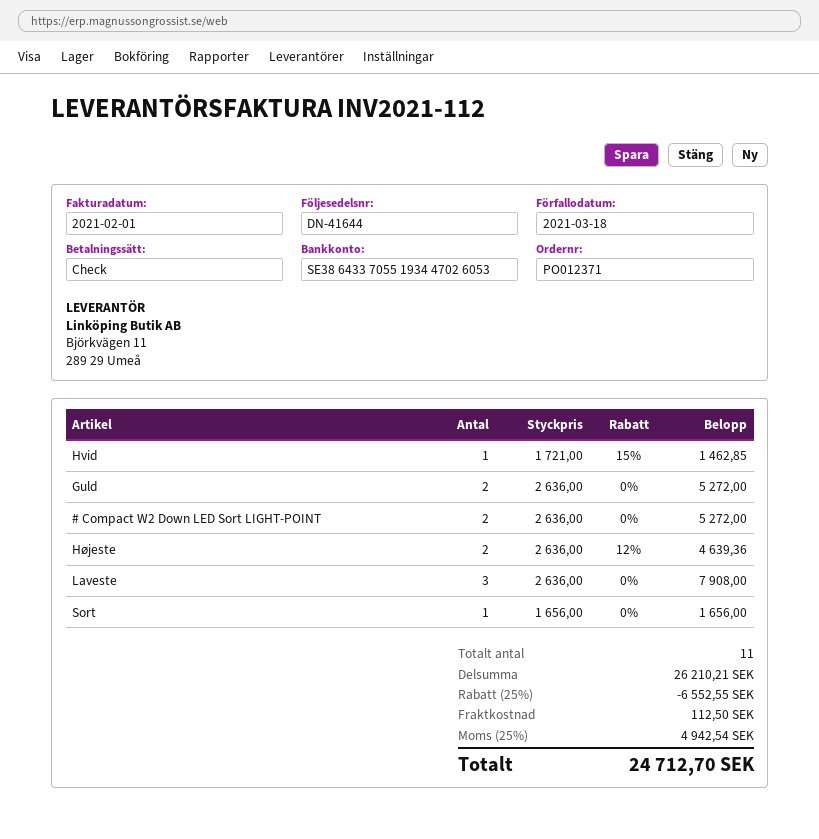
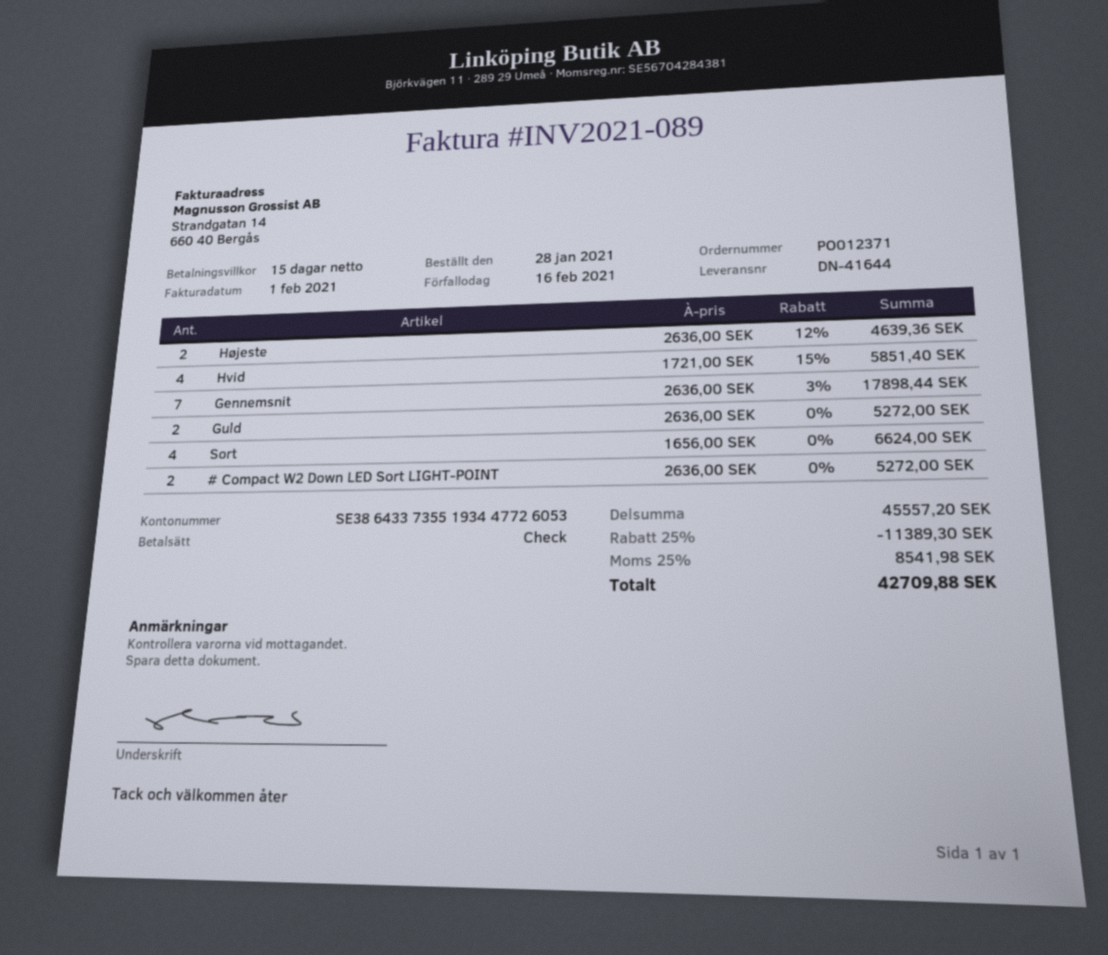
invoice number: INV2021-112 -> INV2021-089
due date: 2021-03-18 -> 2021-02-16
bank account: SE3864337055193447026053 -> SE3864337355193447726053
Hvid: 1 x 1721.00 - 15% = 1462.85 -> 4 x 1721.00 - 15% = 5851.40
Laveste: 3 x 2636.00 = 7908.00 -> none
Sort: 1 x 1656.00 = 1656.00 -> 4 x 1656.00 = 6624.00
Gennemsnit: none -> 7 x 2636.00 - 3% = 17898.44
subtotal: 26210.21 -> 45557.20
discount: 25% = 6552.55 -> 25% = 11389.30
shipping: 112.50 -> none
tax: 25% = 4942.54 -> 25% = 8541.98
total: 24712.70 -> 42709.88

